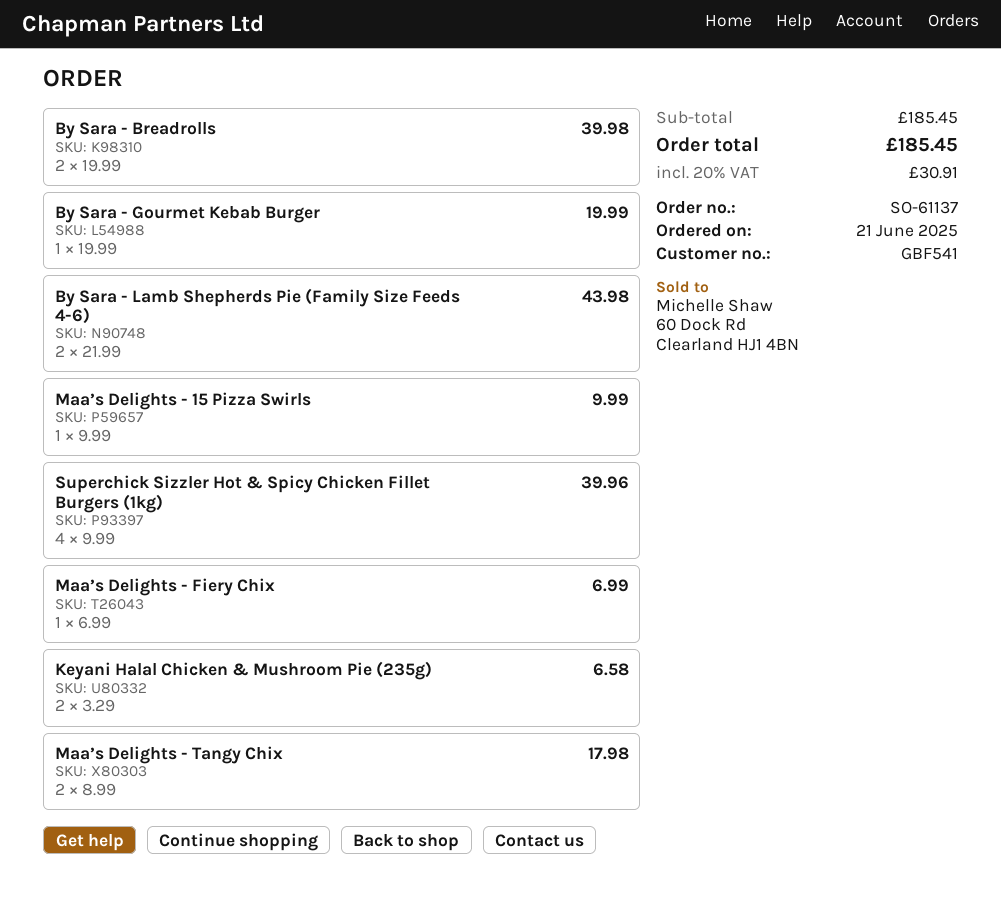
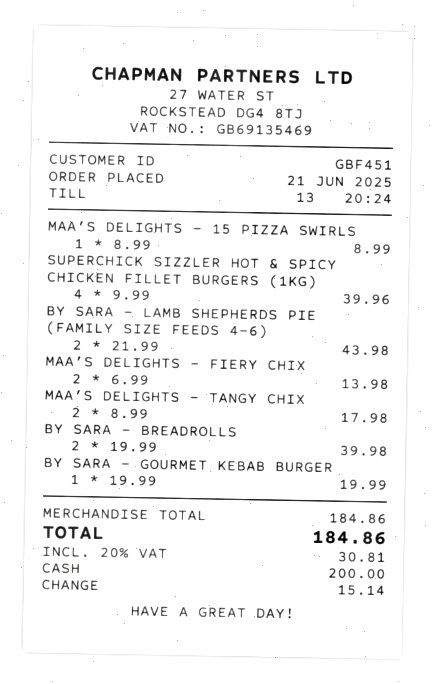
customer number: GBF541 -> GBF451
Maa’s Delights - 15 Pizza Swirls: 1 x 9.99 = 9.99 -> 1 x 8.99 = 8.99
Maa’s Delights - Fiery Chix: 1 x 6.99 = 6.99 -> 2 x 6.99 = 13.98
Keyani Halal Chicken & Mushroom Pie (235g): 2 x 3.29 = 6.58 -> none
subtotal: 185.45 -> 184.86
tax: 20% = 30.91 -> 20% = 30.81
total: 185.45 -> 184.86

